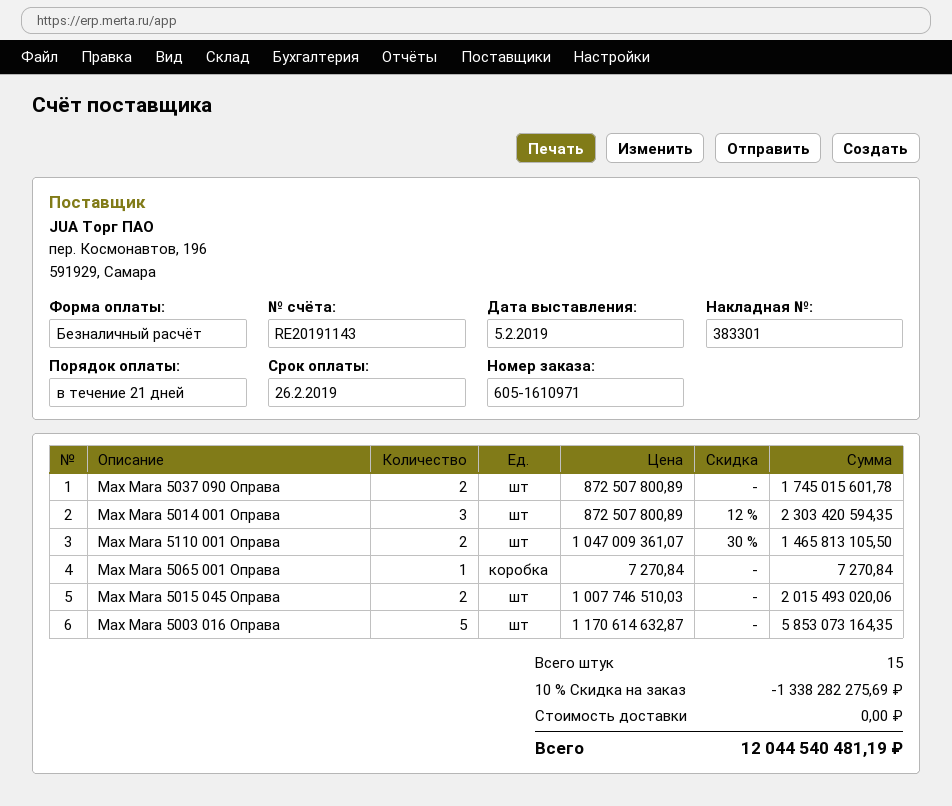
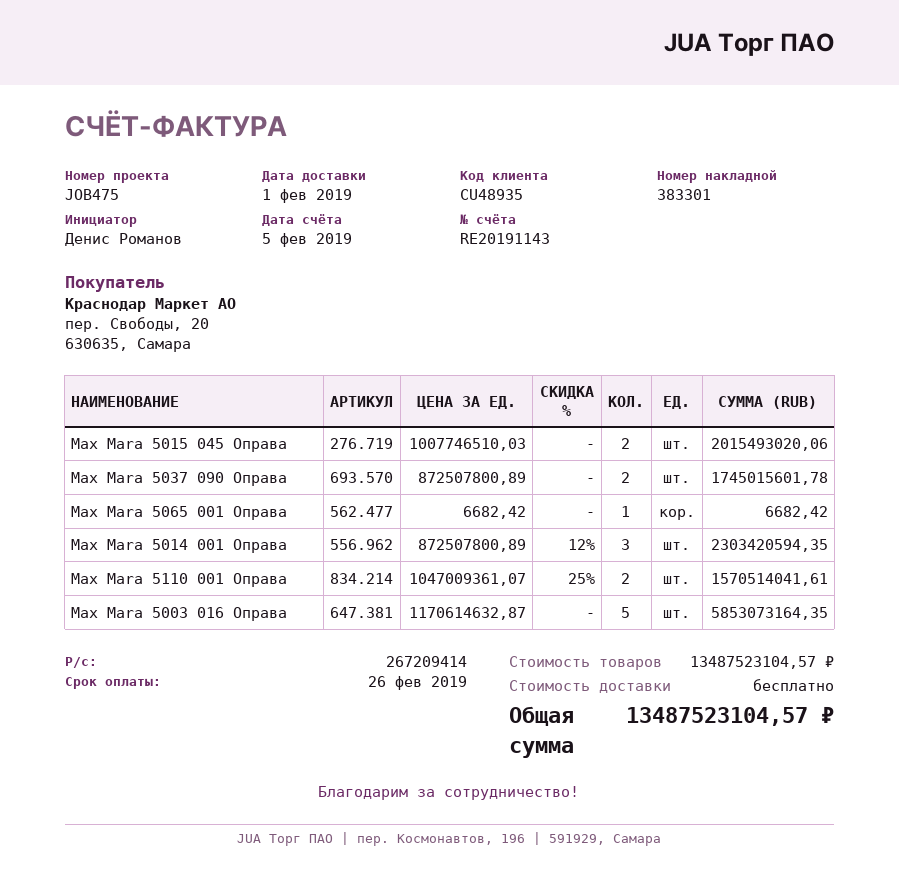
Max Mara 5110 001 Оправа: 2 x 1047009361.07 - 30% = 1465813105.50 -> 2 x 1047009361.07 - 25% = 1570514041.61
Max Mara 5065 001 Оправа: 1 x 7270.84 = 7270.84 -> 1 x 6682.42 = 6682.42
discount: 10% = 1338282275.69 -> none
total: 12044540481.19 -> 13487523104.57

